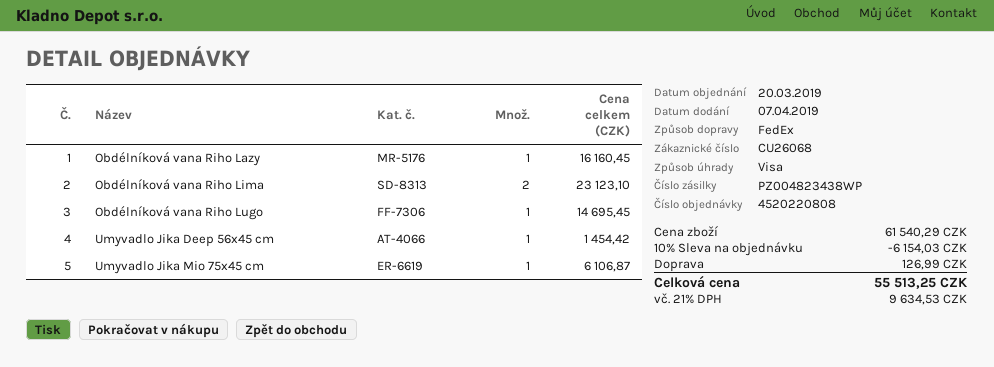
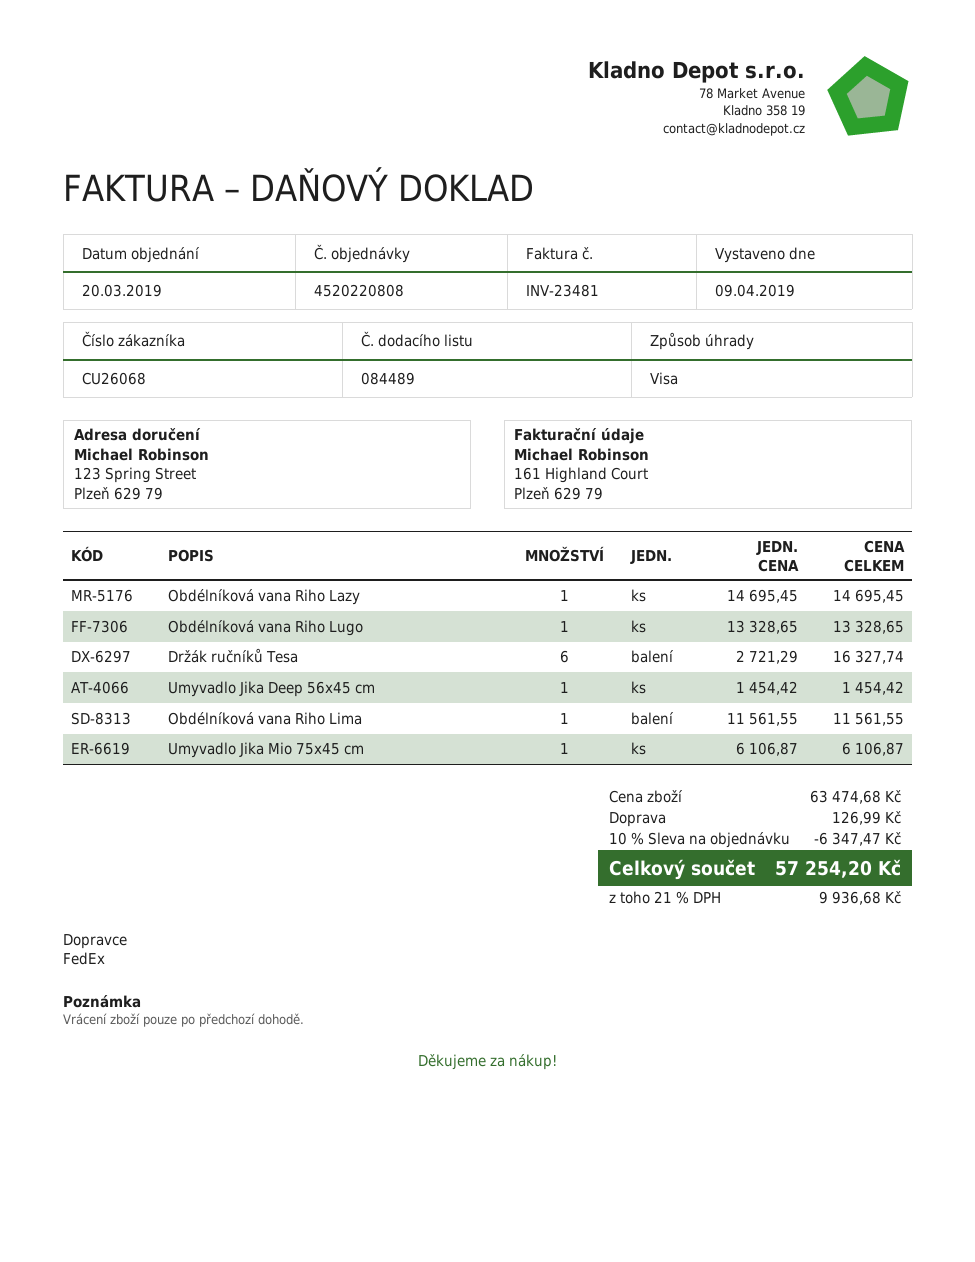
Obdélníková vana Riho Lazy: 1 for 16160.45 -> 1 for 14695.45
Obdélníková vana Riho Lima: 2 for 23123.10 -> 1 for 11561.55
Obdélníková vana Riho Lugo: 1 for 14695.45 -> 1 for 13328.65
Držák ručníků Tesa: none -> 6 for 16327.74
subtotal: 61540.29 -> 63474.68
discount: 10% = 6154.03 -> 10% = 6347.47
tax: 21% = 9634.53 -> 21% = 9936.68
total: 55513.25 -> 57254.20

